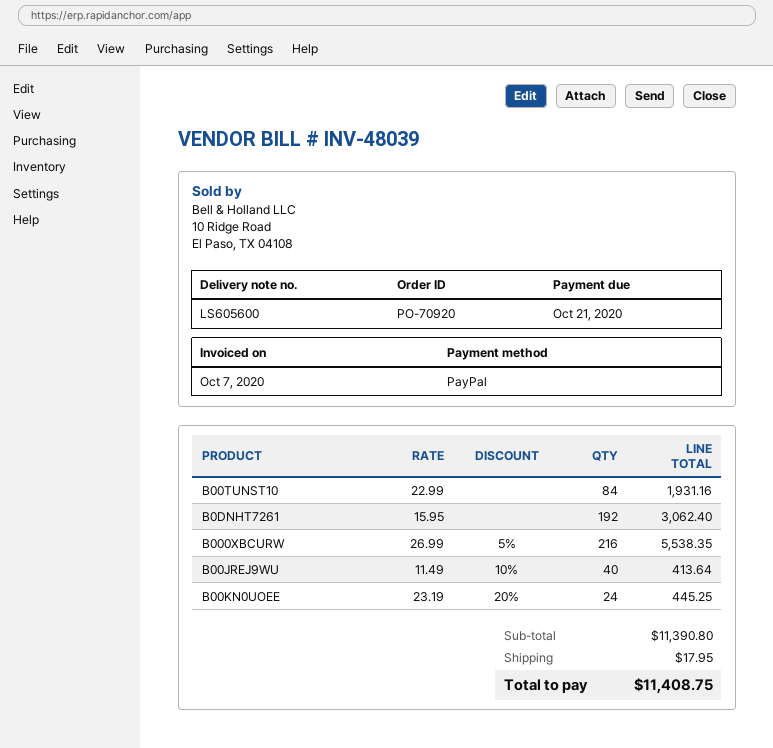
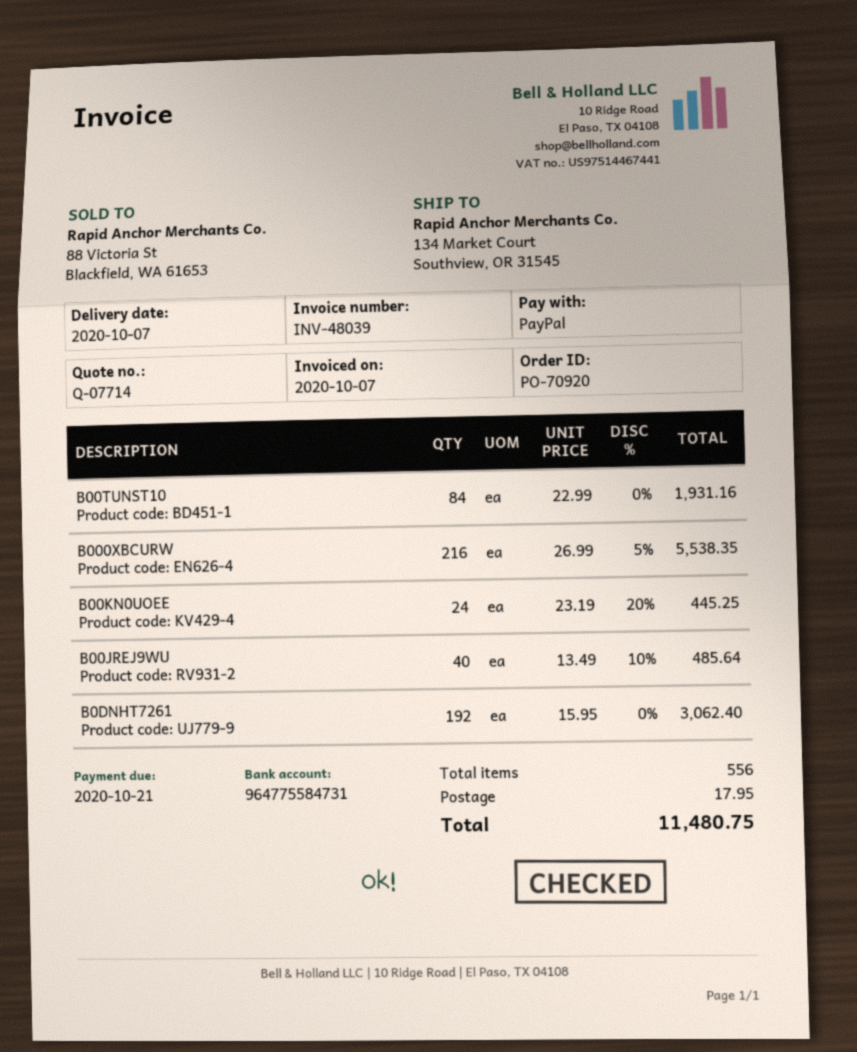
B00JREJ9WU: 40 x 11.49 - 10% = 413.64 -> 40 x 13.49 - 10% = 485.64
total: 11408.75 -> 11480.75

